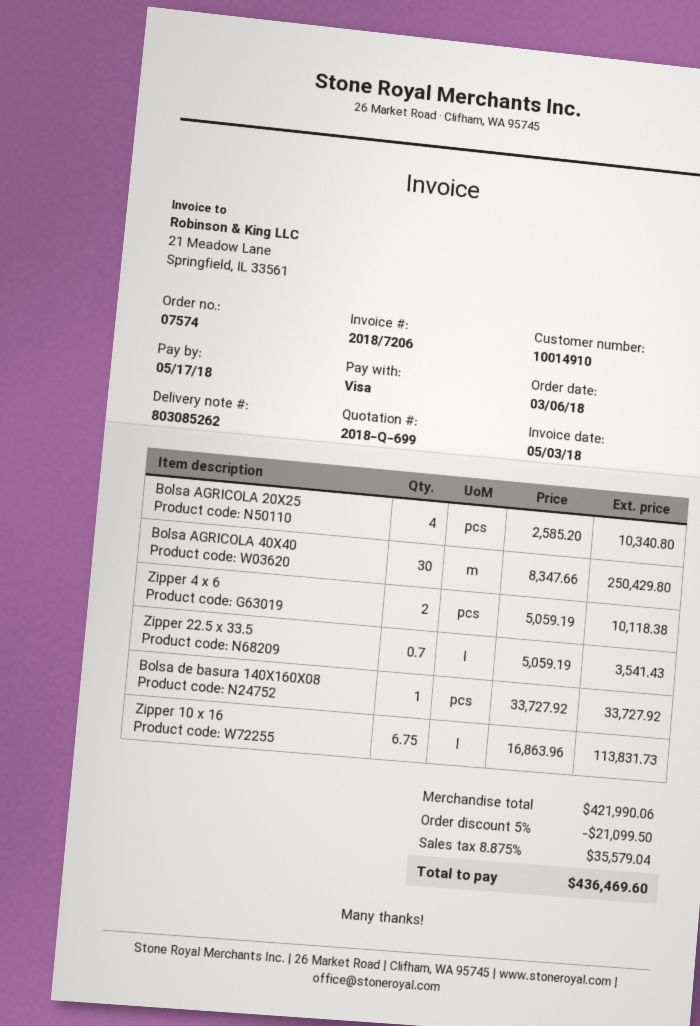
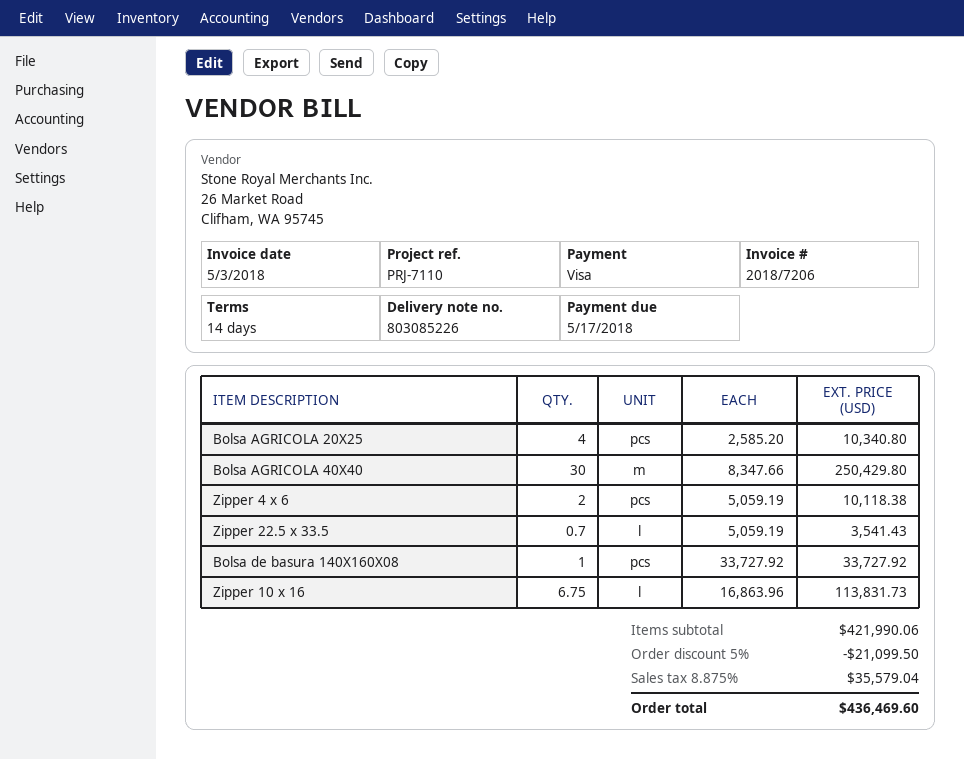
delivery note number: 803085262 -> 803085226

